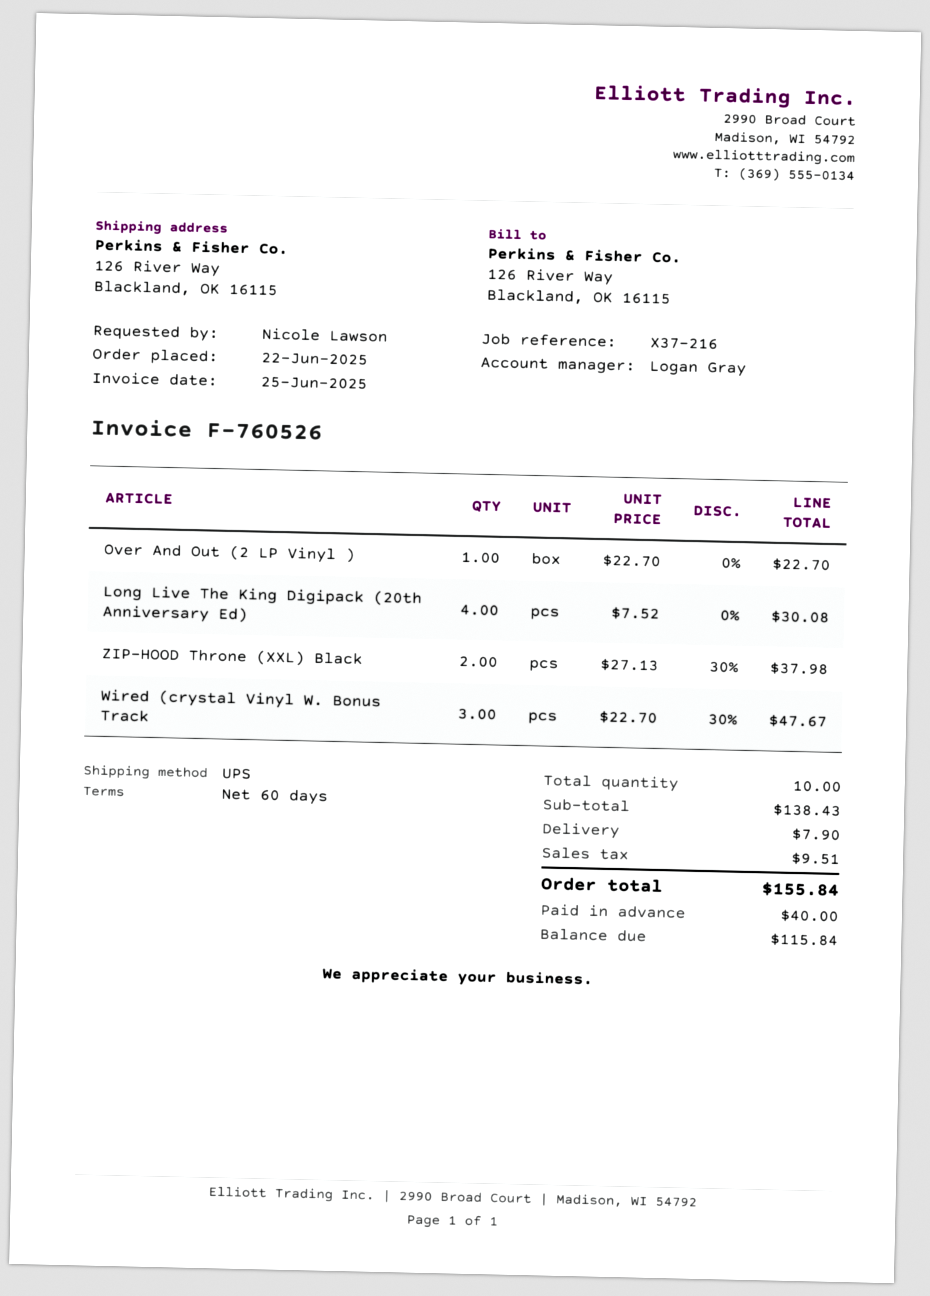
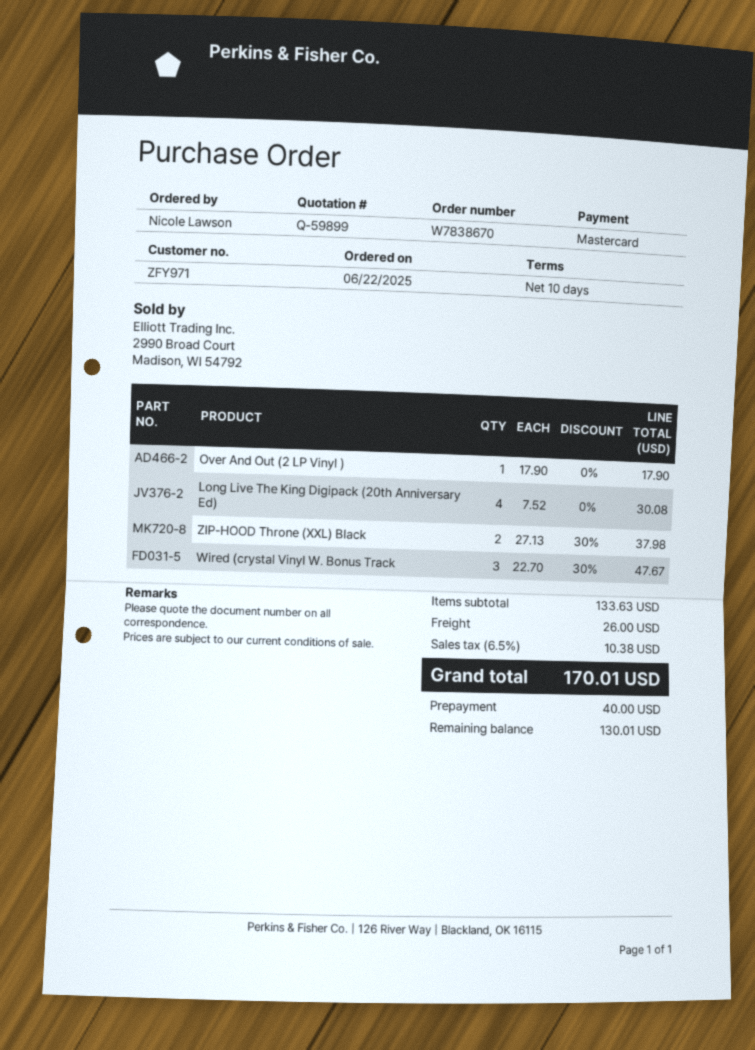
payment terms: 60 days -> 10 days
Over And Out (2 LP Vinyl ): 1 x 22.70 = 22.70 -> 1 x 17.90 = 17.90
subtotal: 138.43 -> 133.63
shipping: 7.90 -> 26.00
tax: 9.51 -> 10.38
total: 155.84 -> 170.01
balance: 115.84 -> 130.01

